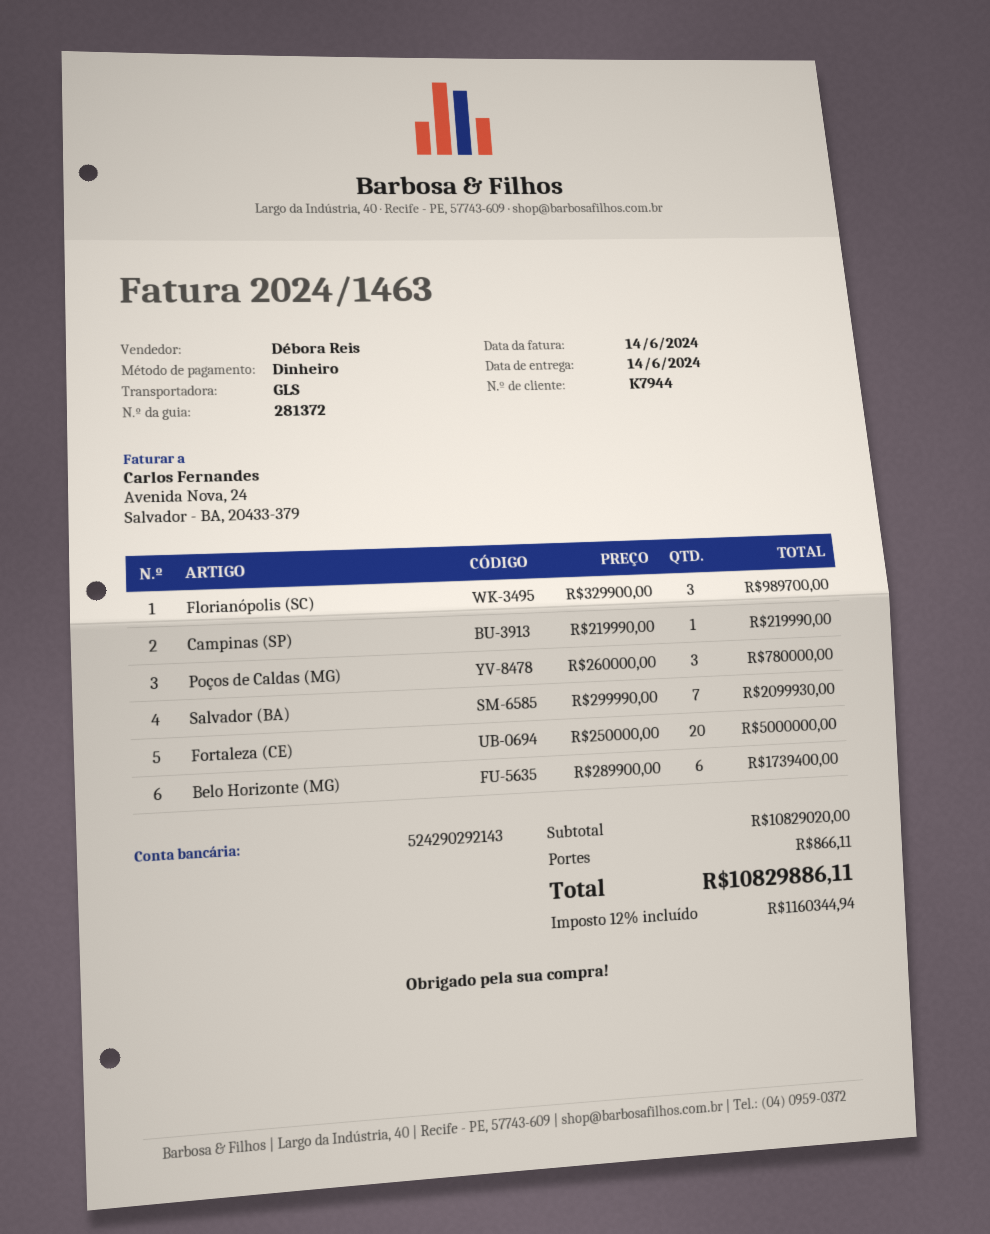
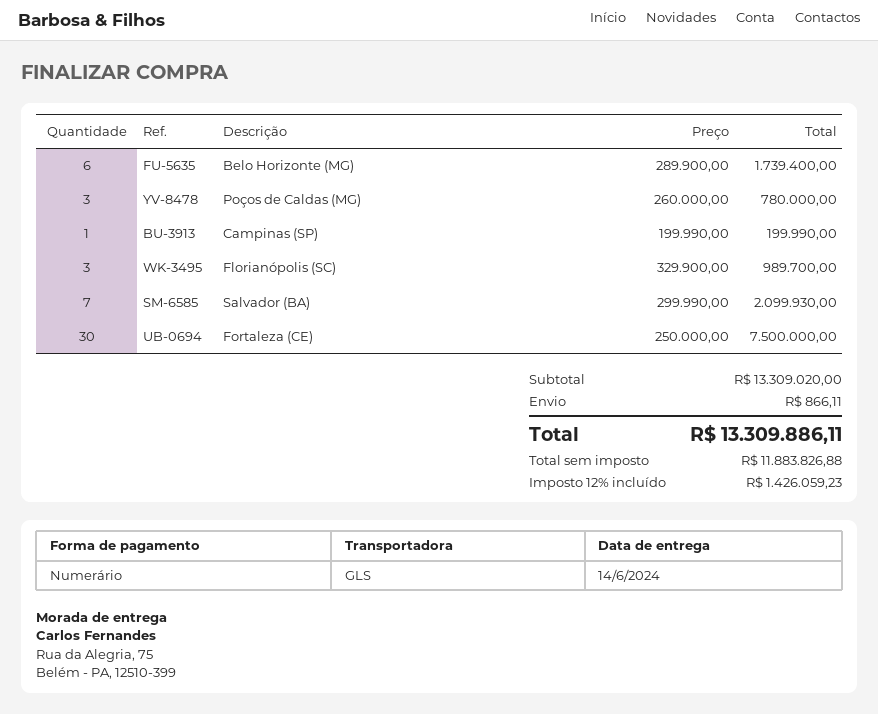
Campinas (SP): 1 x 219990.00 = 219990.00 -> 1 x 199990.00 = 199990.00
Fortaleza (CE): 20 x 250000.00 = 5000000.00 -> 30 x 250000.00 = 7500000.00
subtotal: 10829020.00 -> 13309020.00
tax: 12% = 1160344.94 -> 12% = 1426059.23
total: 10829886.11 -> 13309886.11

